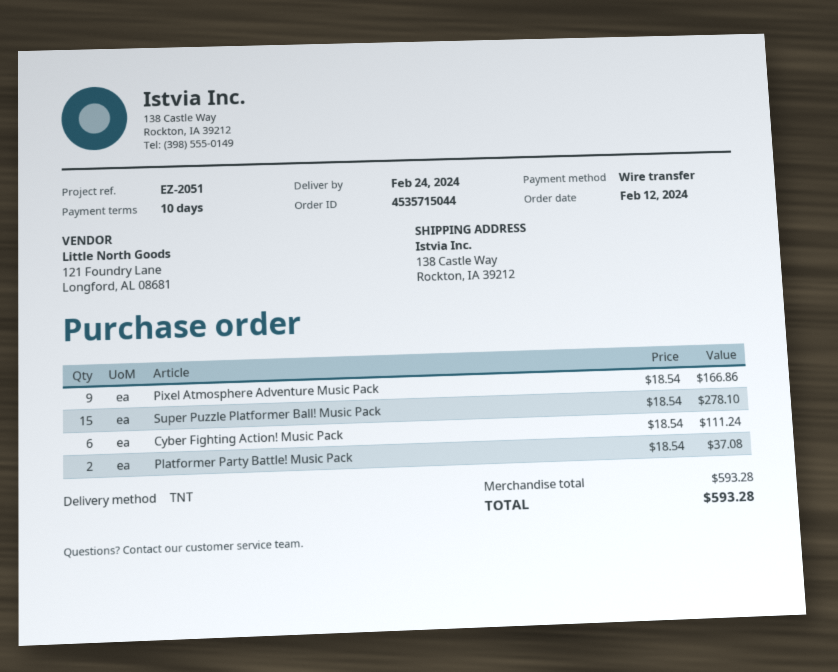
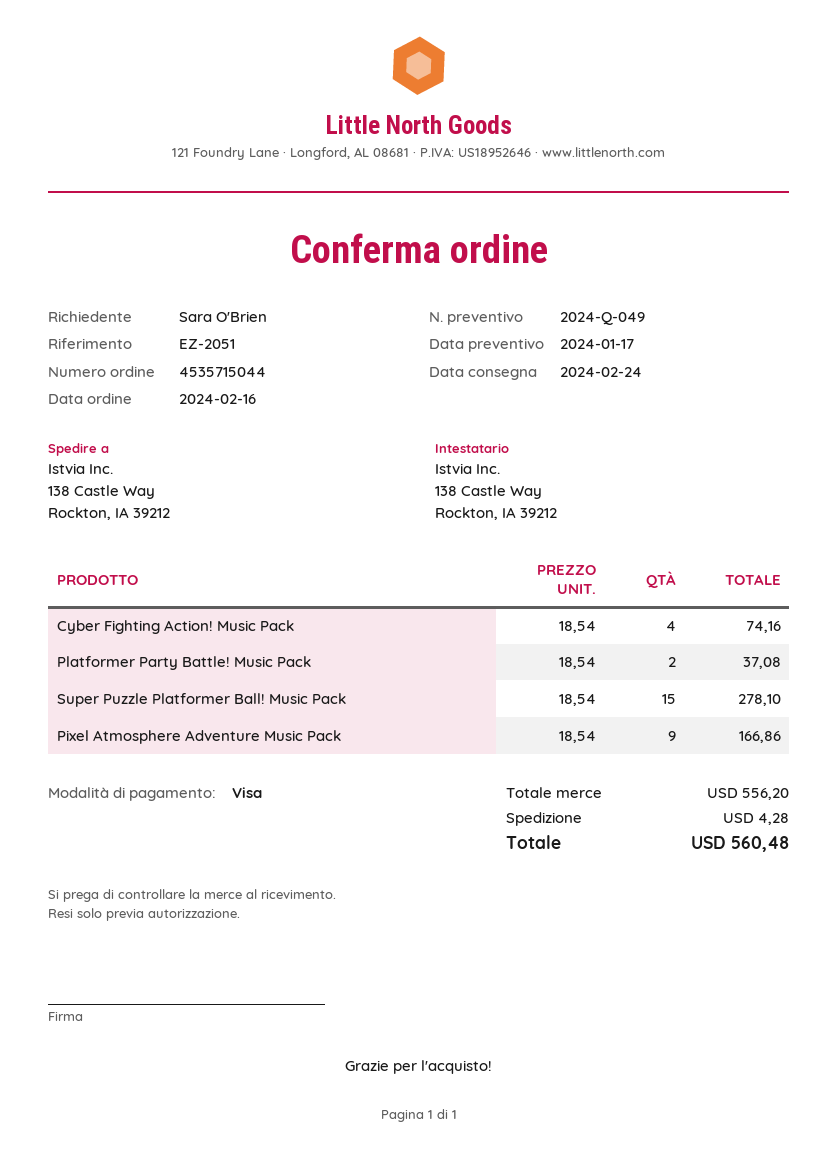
order date: 2024-02-12 -> 2024-02-16
payment method: bank transfer -> Visa
Cyber Fighting Action! Music Pack: 6 x 18.54 = 111.24 -> 4 x 18.54 = 74.16
subtotal: 593.28 -> 556.20
shipping: none -> 4.28
total: 593.28 -> 560.48

